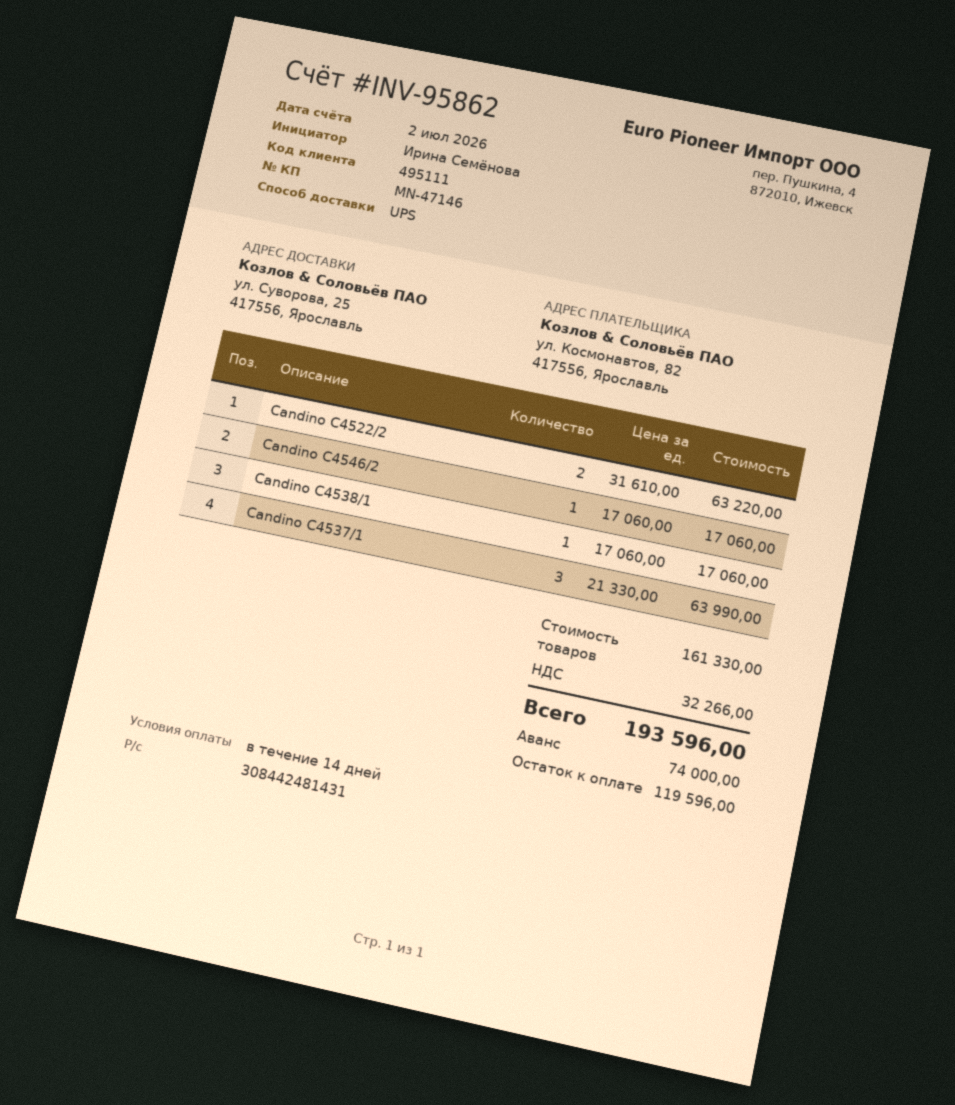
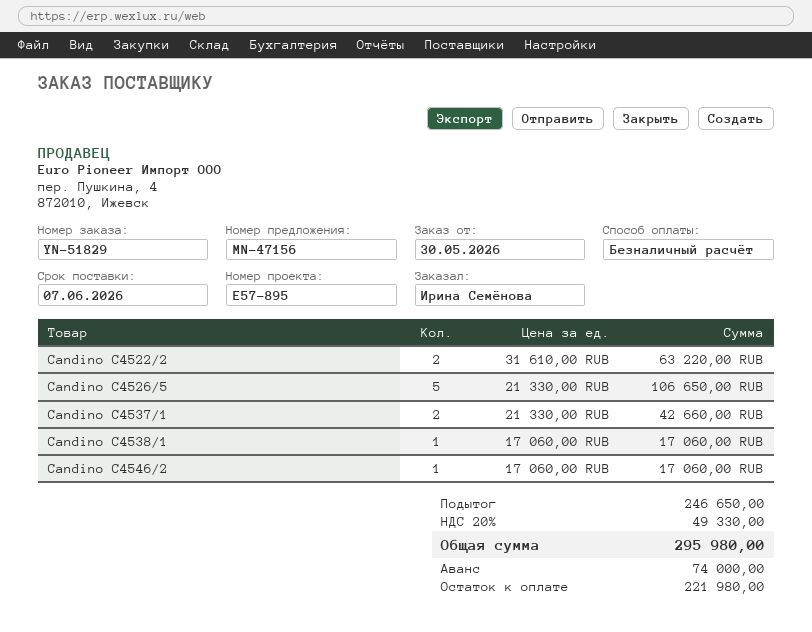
quote number: MN-47146 -> MN-47156
Candino C4537/1: 3 x 21330.00 = 63990.00 -> 2 x 21330.00 = 42660.00
Candino C4526/5: none -> 5 x 21330.00 = 106650.00
subtotal: 161330.00 -> 246650.00
tax: 32266.00 -> 49330.00
total: 193596.00 -> 295980.00
balance: 119596.00 -> 221980.00

